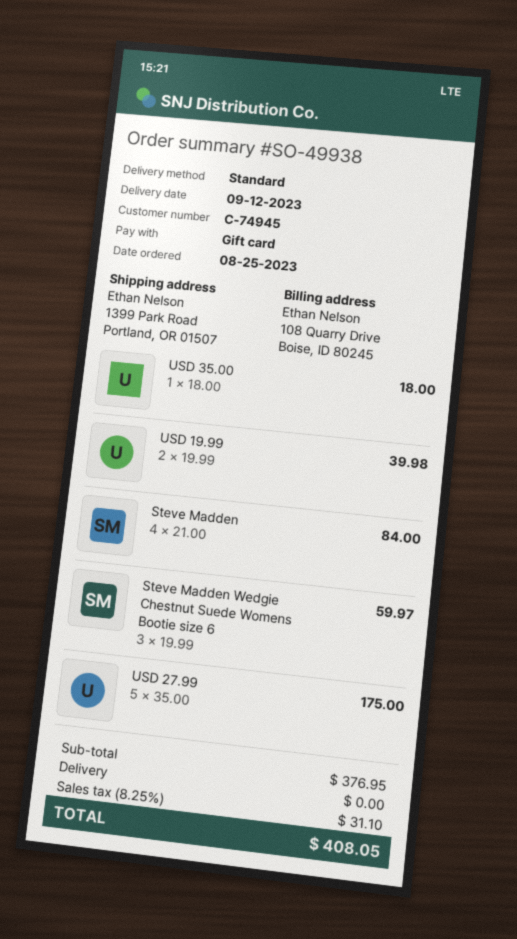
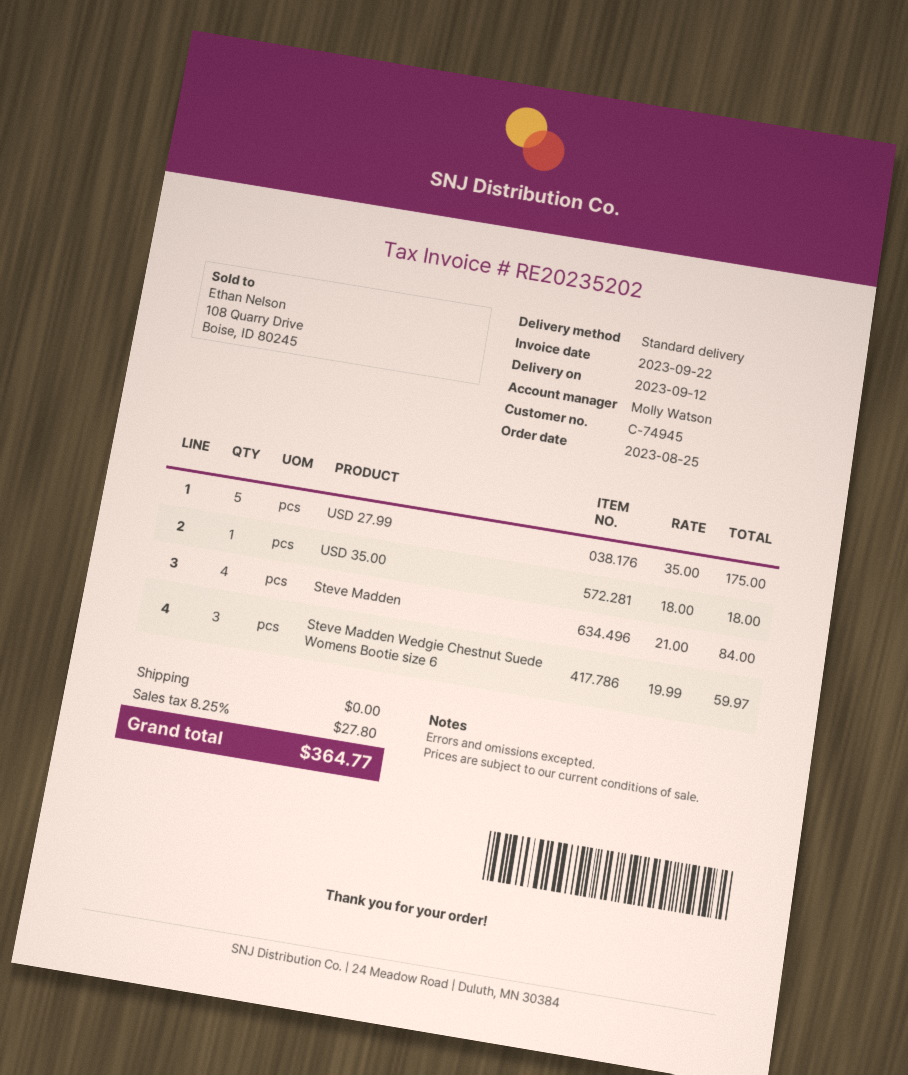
USD 19.99: 2 x 19.99 = 39.98 -> none
tax: 8.25% = 31.10 -> 8.25% = 27.80
total: 408.05 -> 364.77

